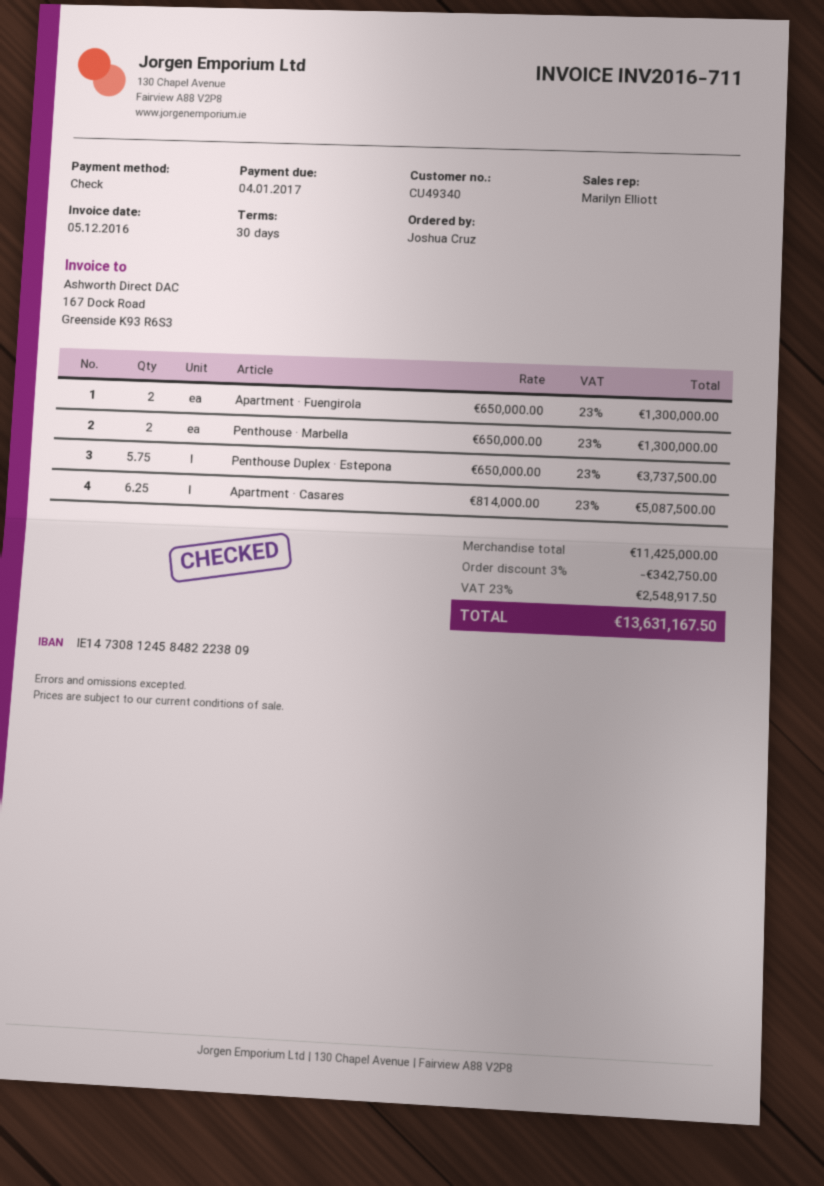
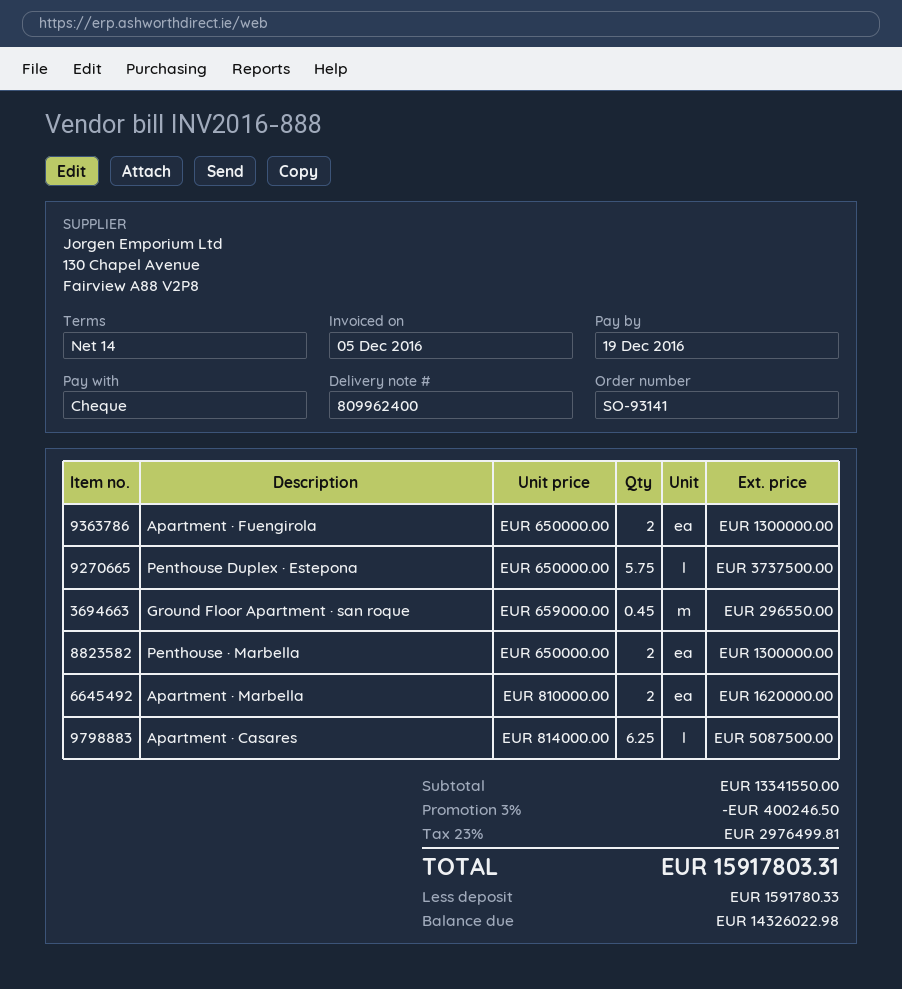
invoice number: INV2016-711 -> INV2016-888
payment terms: 30 days -> 14 days
due date: 2017-01-04 -> 2016-12-19
Ground Floor Apartment · san roque: none -> 0.45 x 659000.00 = 296550.00
Apartment · Marbella: none -> 2 x 810000.00 = 1620000.00
subtotal: 11425000.00 -> 13341550.00
discount: 3% = 342750.00 -> 3% = 400246.50
tax: 23% = 2548917.50 -> 23% = 2976499.81
total: 13631167.50 -> 15917803.31

